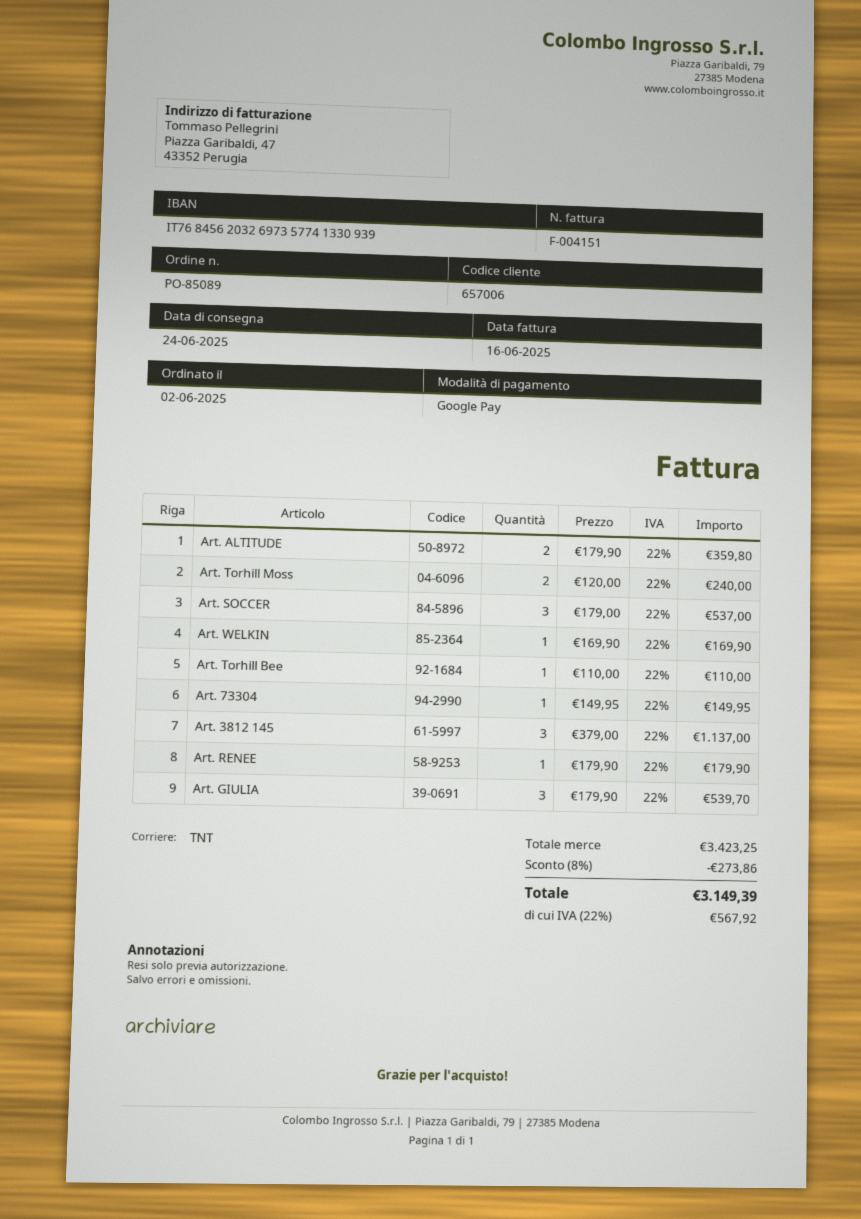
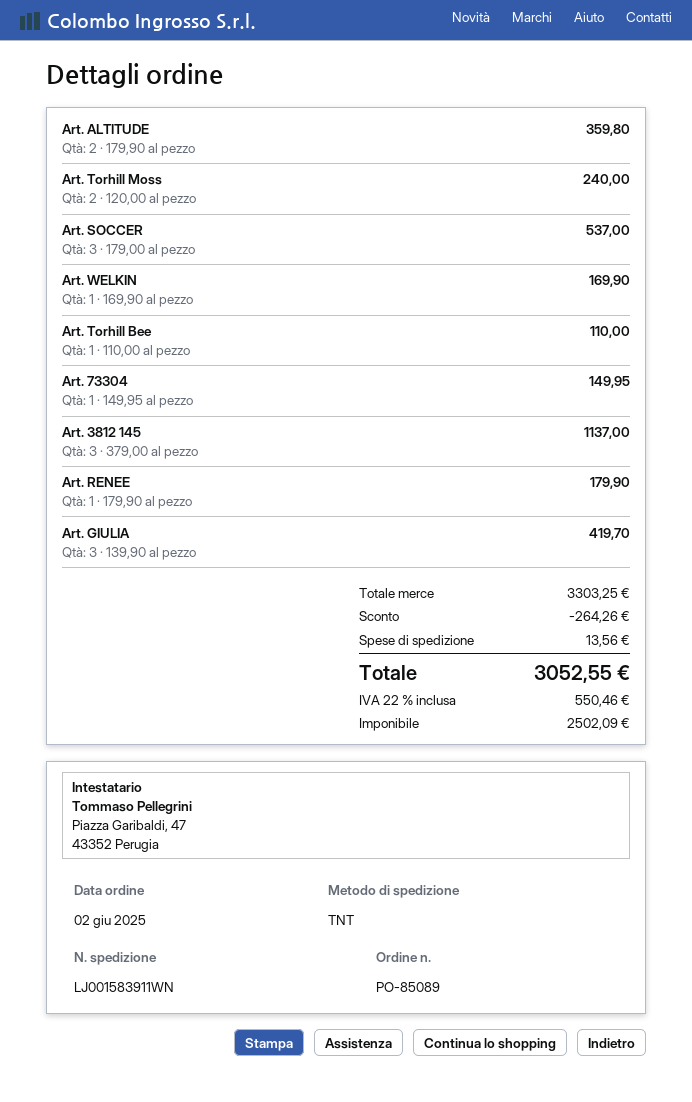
Art. GIULIA: 3 x 179.90 = 539.70 -> 3 x 139.90 = 419.70
subtotal: 3423.25 -> 3303.25
discount: 273.86 -> 264.26
shipping: none -> 13.56
tax: 22% = 567.92 -> 22% = 550.46
total: 3149.39 -> 3052.55

